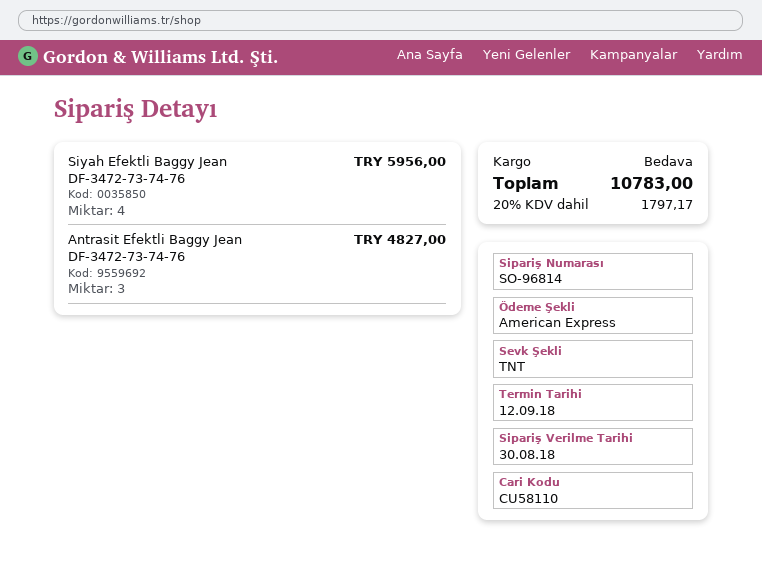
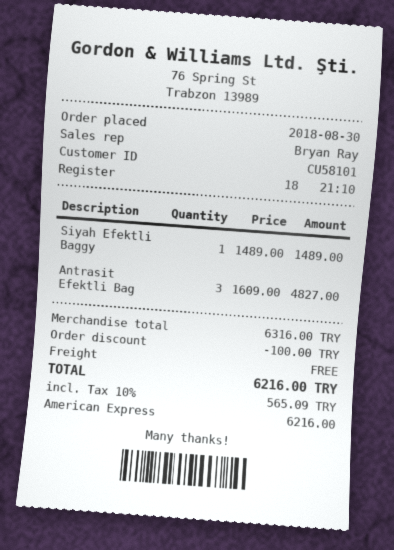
customer number: CU58110 -> CU58101
Siyah Efektli Baggy Jean DF-3472-73-74-76: 4 for 5956.00 -> 1 for 1489.00
discount: none -> 100.00
tax: 20% = 1797.17 -> 10% = 565.09
total: 10783.00 -> 6216.00

